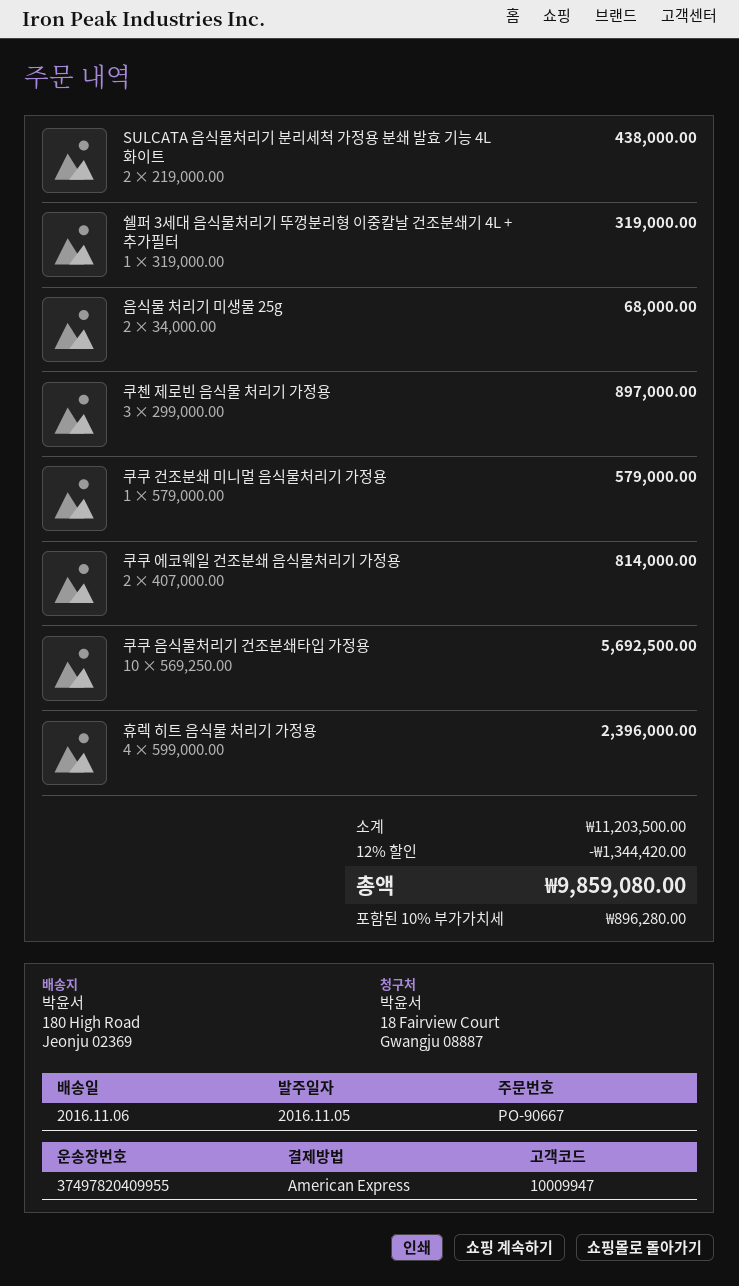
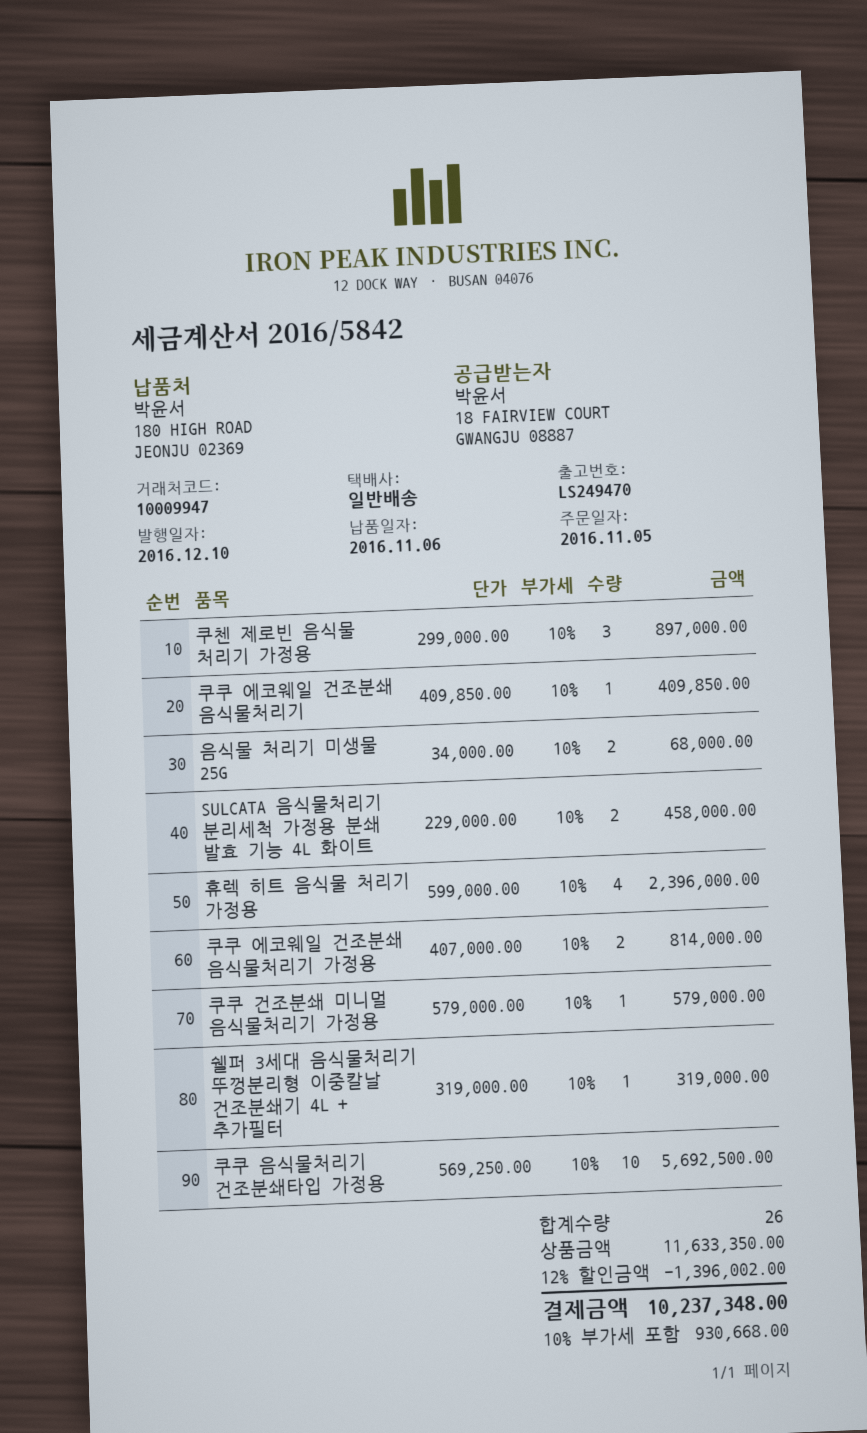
SULCATA 음식물처리기 분리세척 가정용 분쇄 발효 기능 4L 화이트: 2 x 219000.00 = 438000.00 -> 2 x 229000.00 = 458000.00
쿠쿠 에코웨일 건조분쇄 음식물처리기: none -> 1 x 409850.00 = 409850.00
subtotal: 11203500.00 -> 11633350.00
discount: 12% = 1344420.00 -> 12% = 1396002.00
tax: 10% = 896280.00 -> 10% = 930668.00
total: 9859080.00 -> 10237348.00

